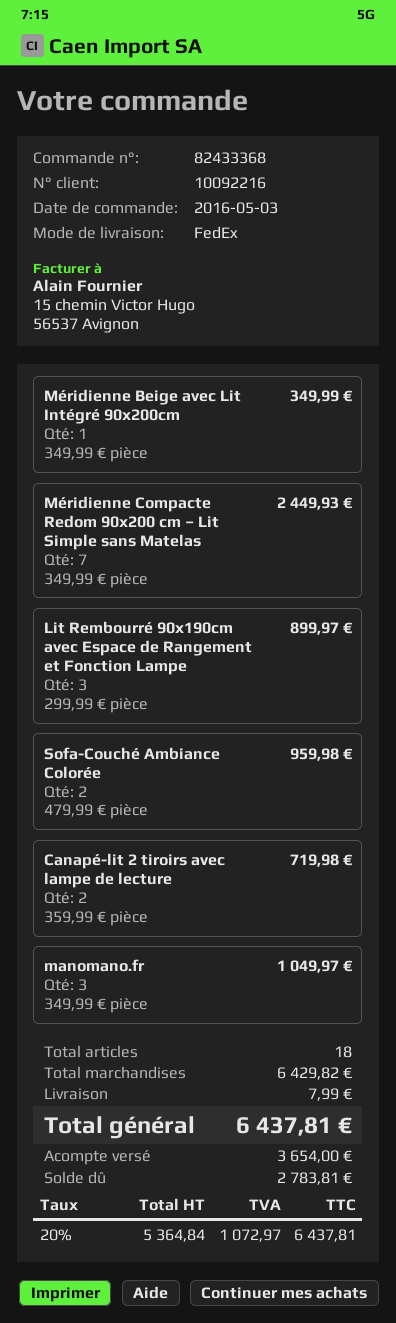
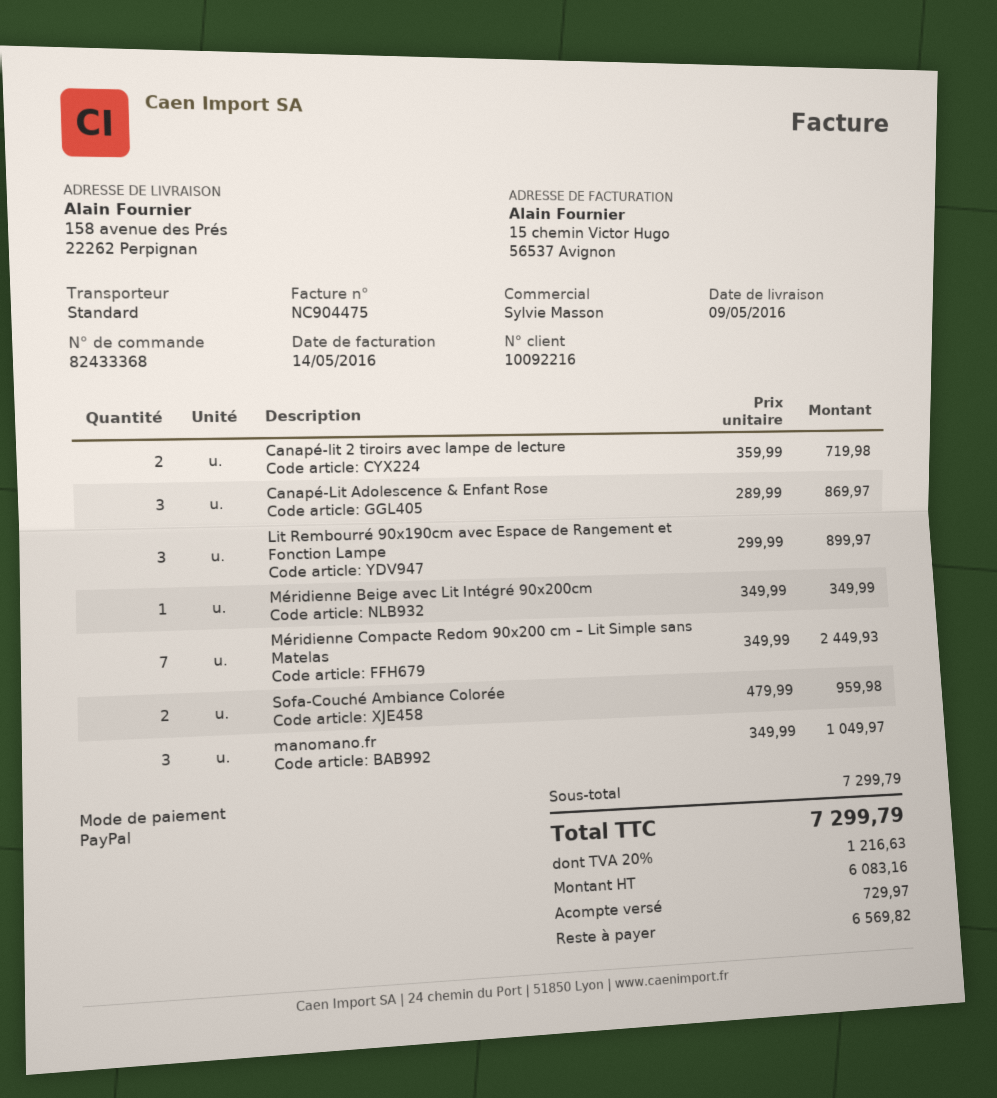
shipping method: FedEx -> standard
Canapé‑Lit Adolescence & Enfant Rose: none -> 3 x 289.99 = 869.97
subtotal: 6429.82 -> 7299.79
shipping: 7.99 -> none
net: 5364.84 -> 6083.16
tax: 20% = 1072.97 -> 20% = 1216.63
total: 6437.81 -> 7299.79
deposit: 3654.00 -> 729.97
balance: 2783.81 -> 6569.82

